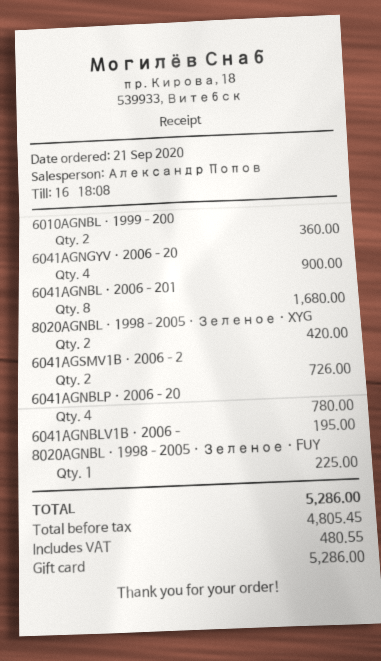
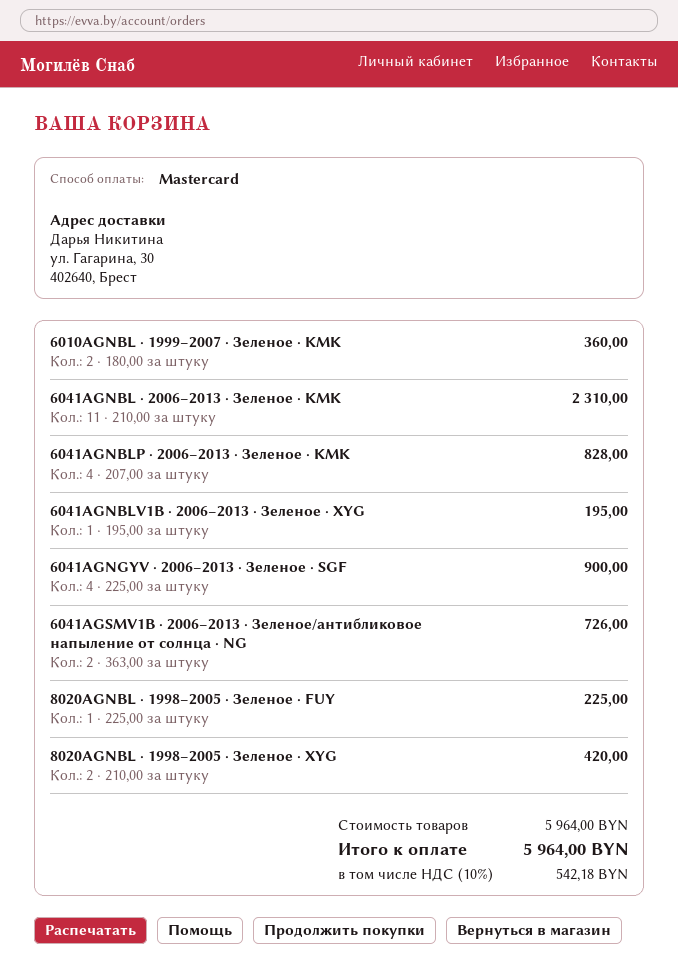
payment method: gift card -> Mastercard
6041AGNBL · 2006–201: 8 for 1680.00 -> 11 for 2310.00
6041AGNBLP · 2006–20: 4 for 780.00 -> 4 for 828.00
tax: 480.55 -> 542.18
total: 5286.00 -> 5964.00

